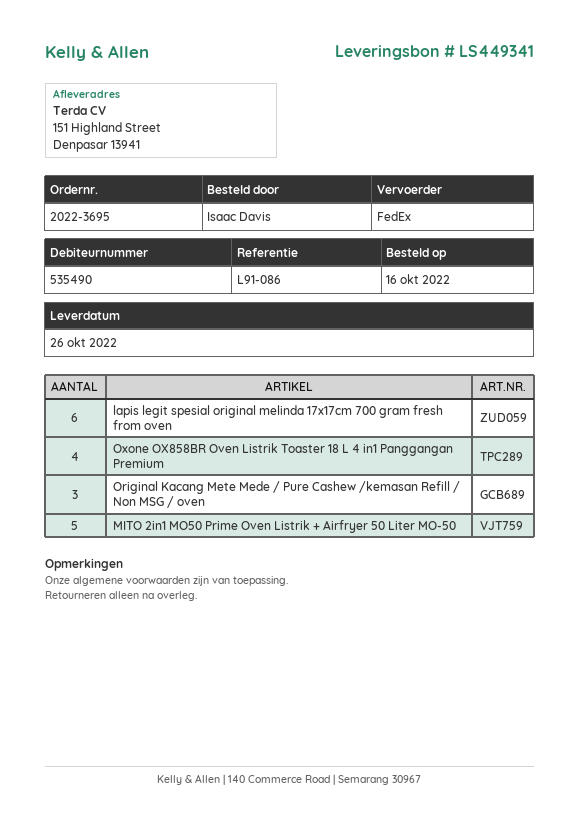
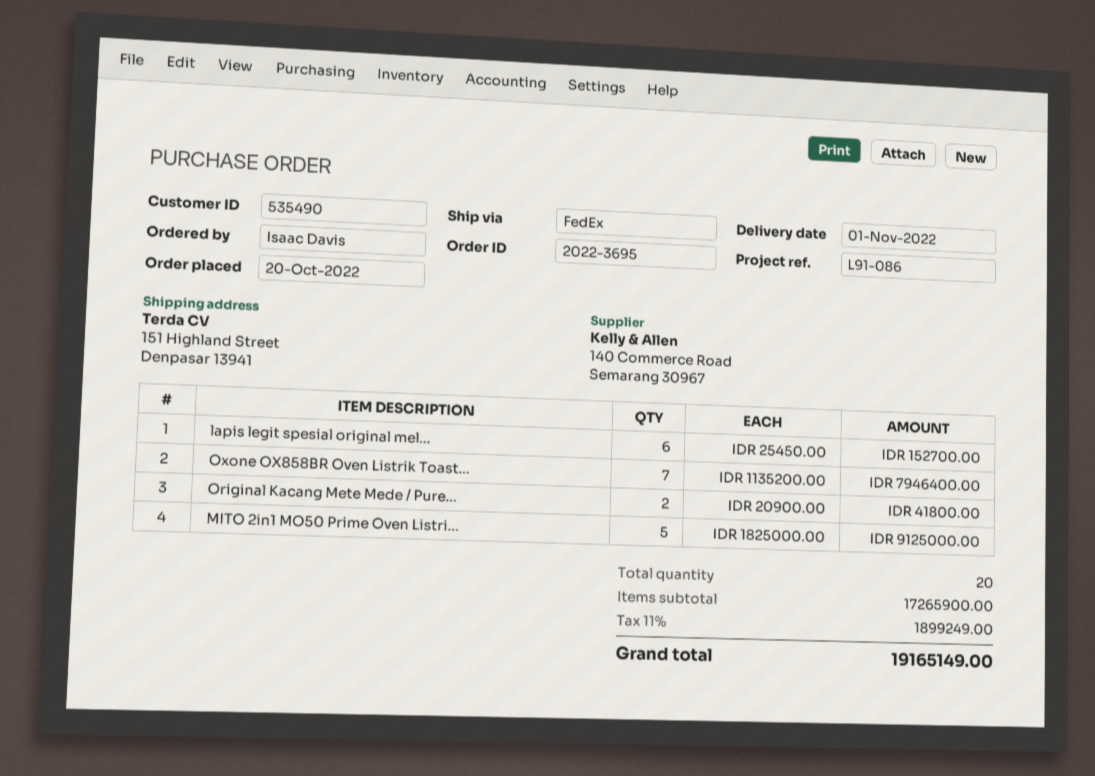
order date: 2022-10-16 -> 2022-10-20
delivery date: 2022-10-26 -> 2022-11-01
Oxone OX858BR Oven Listrik Toaster 18 L 4 in1 Panggangan Premium: 4 -> 7
Original Kacang Mete Mede / Pure Cashew /kemasan Refill / Non MSG / oven: 3 -> 2

